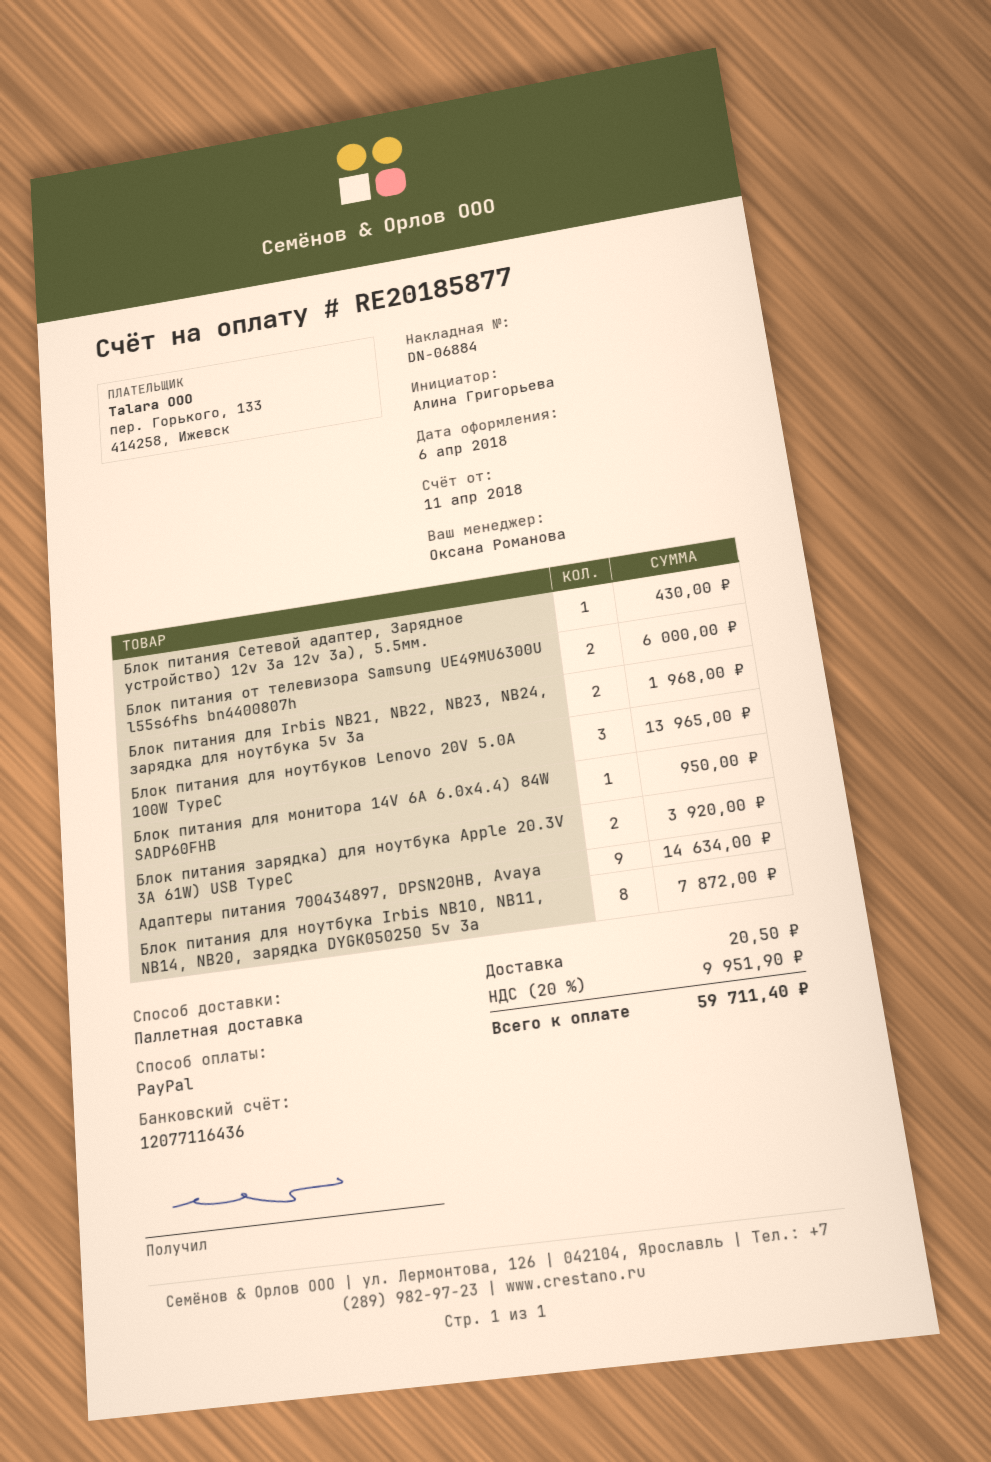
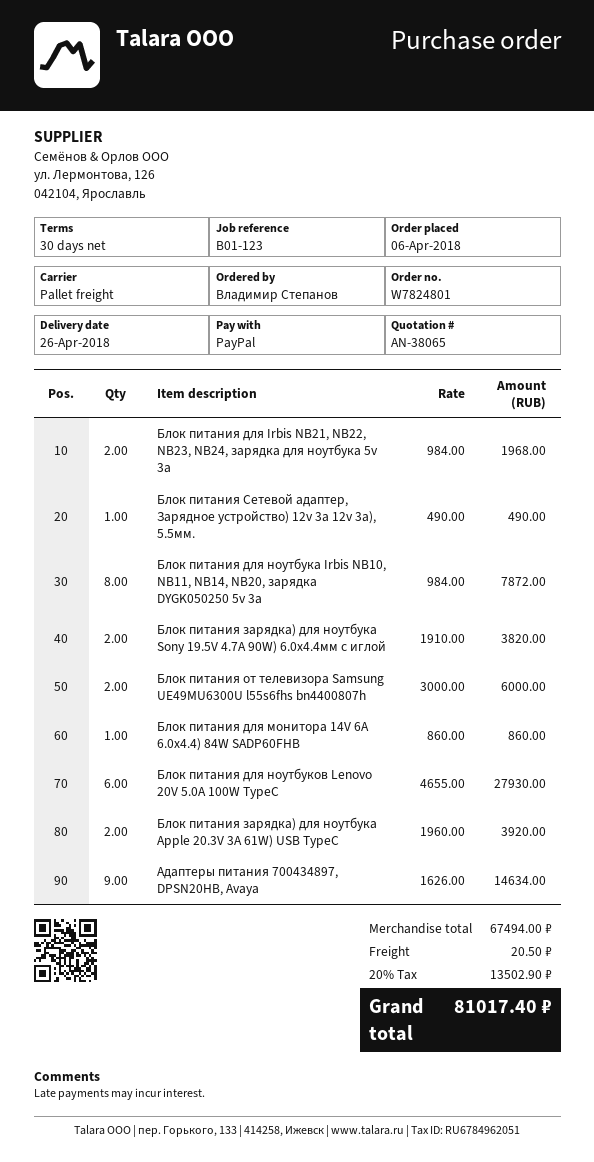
ordered by: Алина Григорьева -> Владимир Степанов
Блок питания Сетевой адаптер, Зарядное устройство) 12v 3a 12v 3a), 5.5мм.: 1 for 430.00 -> 1 for 490.00
Блок питания для ноутбуков Lenovo 20V 5.0A 100W TypeC: 3 for 13965.00 -> 6 for 27930.00
Блок питания для монитора 14V 6A 6.0x4.4) 84W SADP60FHB: 1 for 950.00 -> 1 for 860.00
Блок питания зарядка) для ноутбука Sony 19.5V 4.7A 90W) 6.0x4.4мм с иглой: none -> 2 for 3820.00
tax: 20% = 9951.90 -> 20% = 13502.90
total: 59711.40 -> 81017.40

